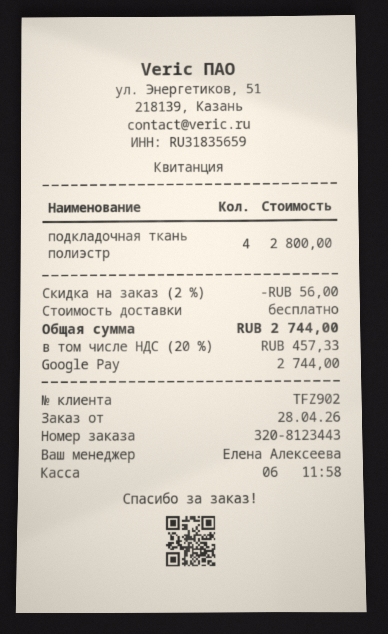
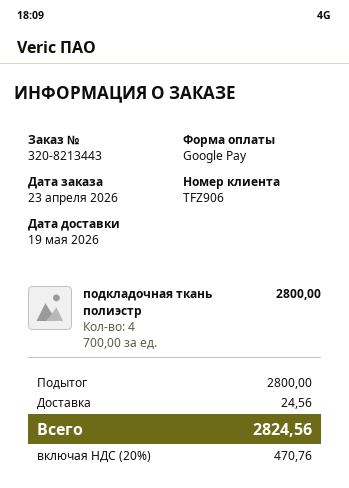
order number: 320-8123443 -> 320-8213443
order date: 2026-04-28 -> 2026-04-23
customer number: TFZ902 -> TFZ906
discount: 2% = 56.00 -> none
shipping: 0.00 -> 24.56
tax: 20% = 457.33 -> 20% = 470.76
total: 2744.00 -> 2824.56

